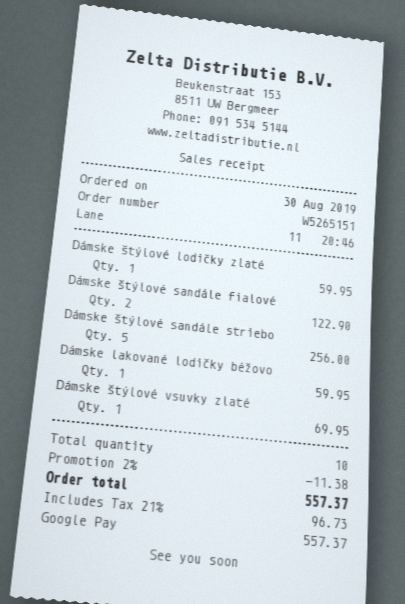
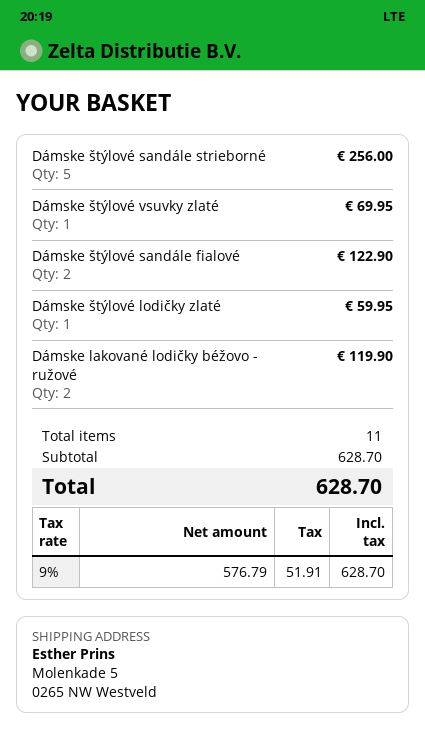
Dámske lakované lodičky béžovo: 1 for 59.95 -> 2 for 119.90
total quantity: 10 -> 11
discount: 2% = 11.38 -> none
tax: 21% = 96.73 -> 9% = 51.91
total: 557.37 -> 628.70

